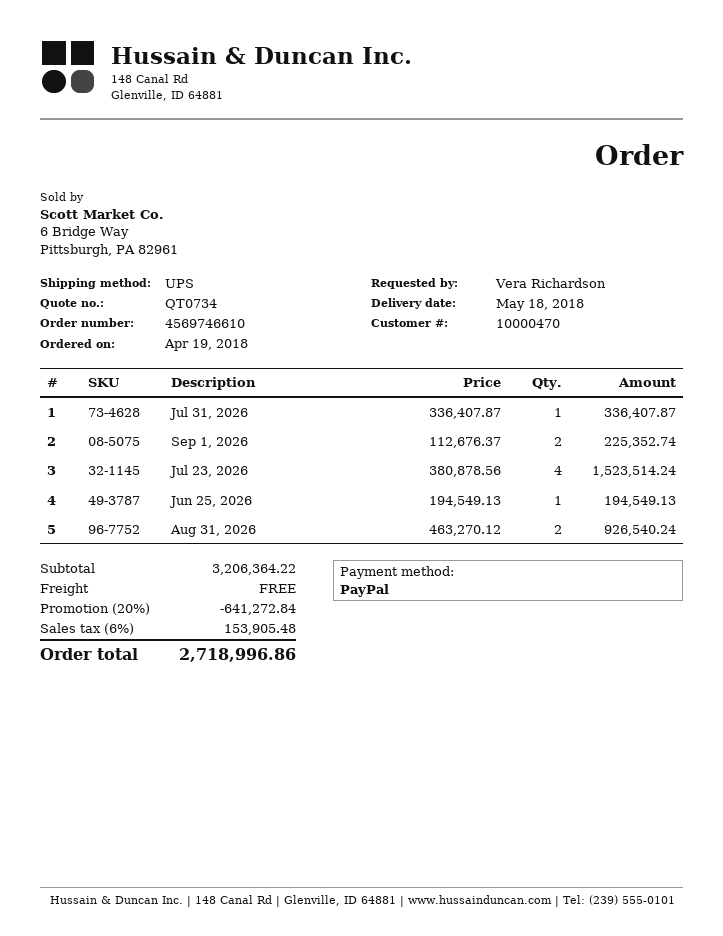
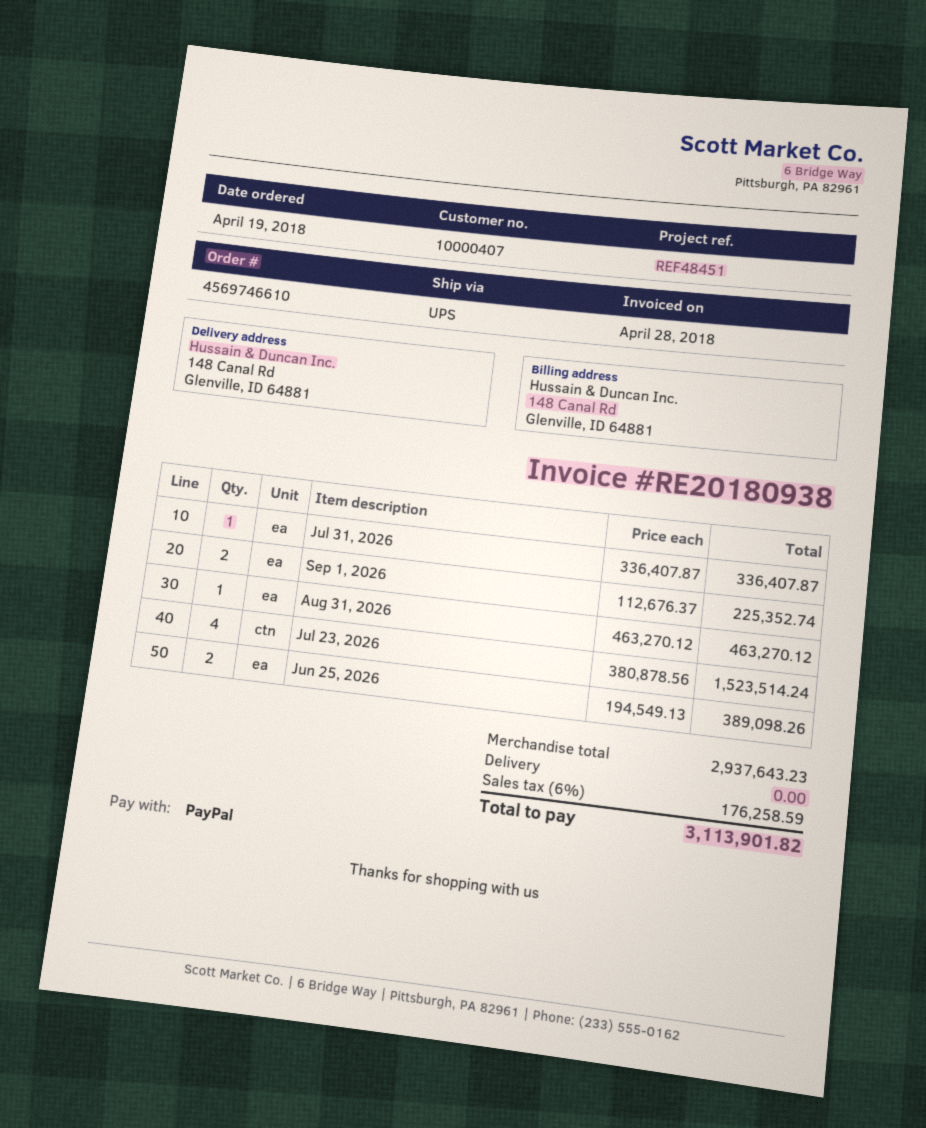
customer number: 10000470 -> 10000407
Jun 25, 2026: 1 x 194549.13 = 194549.13 -> 2 x 194549.13 = 389098.26
Aug 31, 2026: 2 x 463270.12 = 926540.24 -> 1 x 463270.12 = 463270.12
subtotal: 3206364.22 -> 2937643.23
discount: 20% = 641272.84 -> none
tax: 6% = 153905.48 -> 6% = 176258.59
total: 2718996.86 -> 3113901.82

